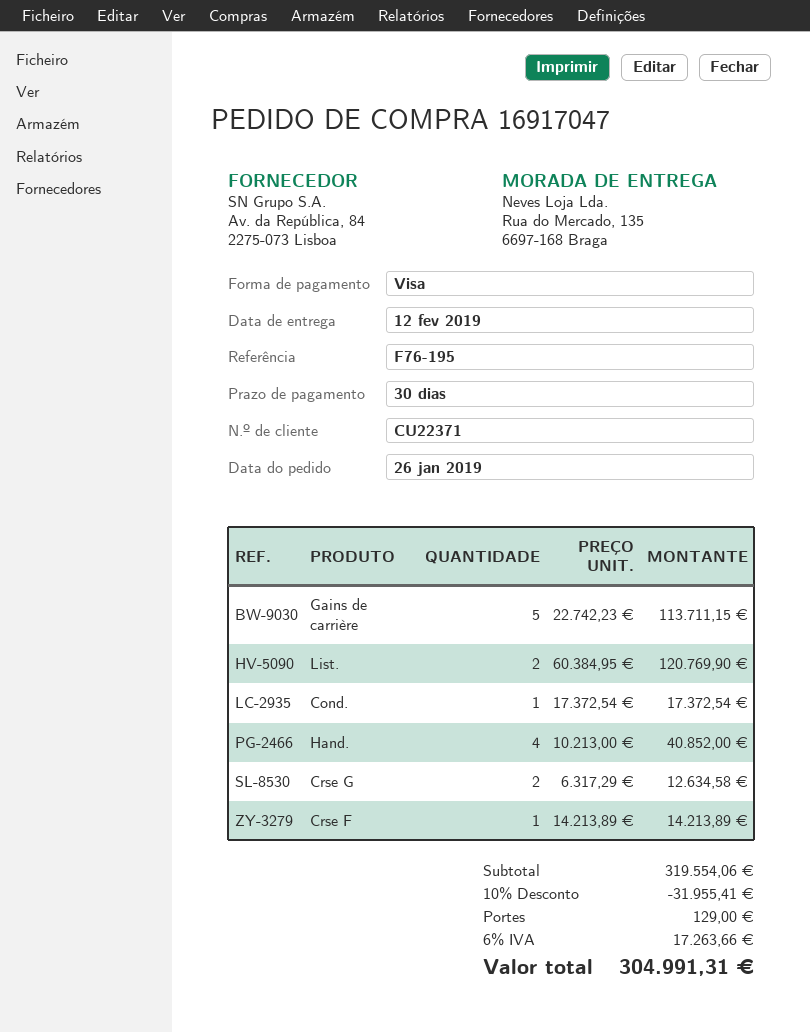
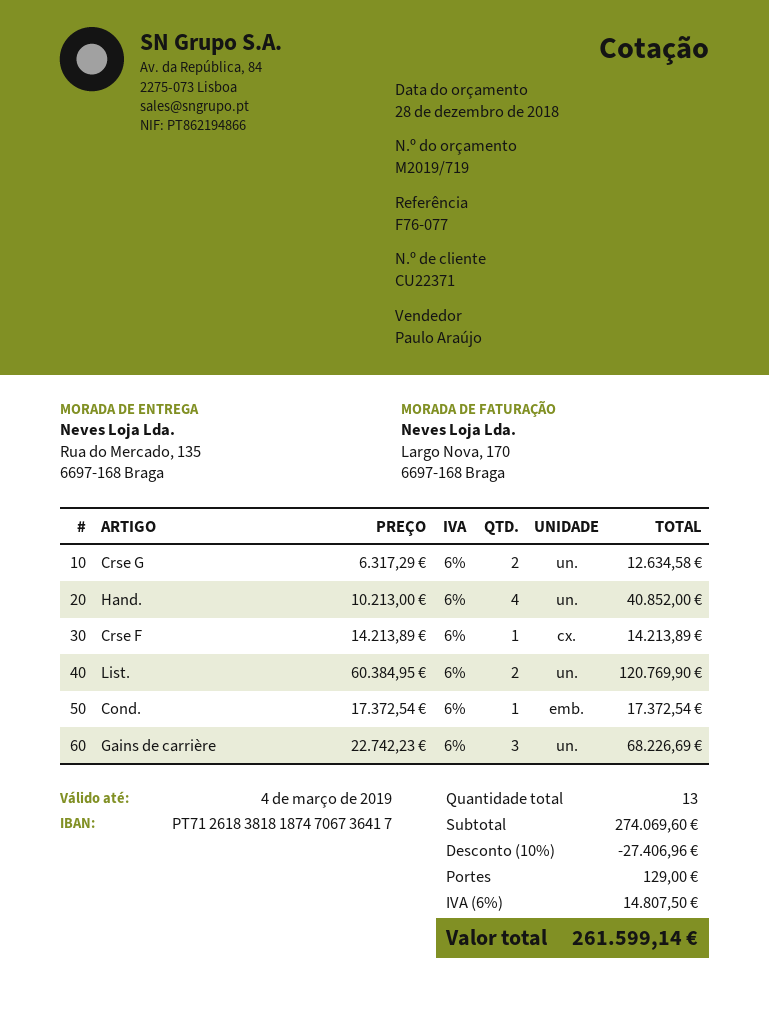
reference: F76-195 -> F76-077
Gains de carrière: 5 x 22742.23 = 113711.15 -> 3 x 22742.23 = 68226.69
subtotal: 319554.06 -> 274069.60
discount: 10% = 31955.41 -> 10% = 27406.96
tax: 6% = 17263.66 -> 6% = 14807.50
total: 304991.31 -> 261599.14

